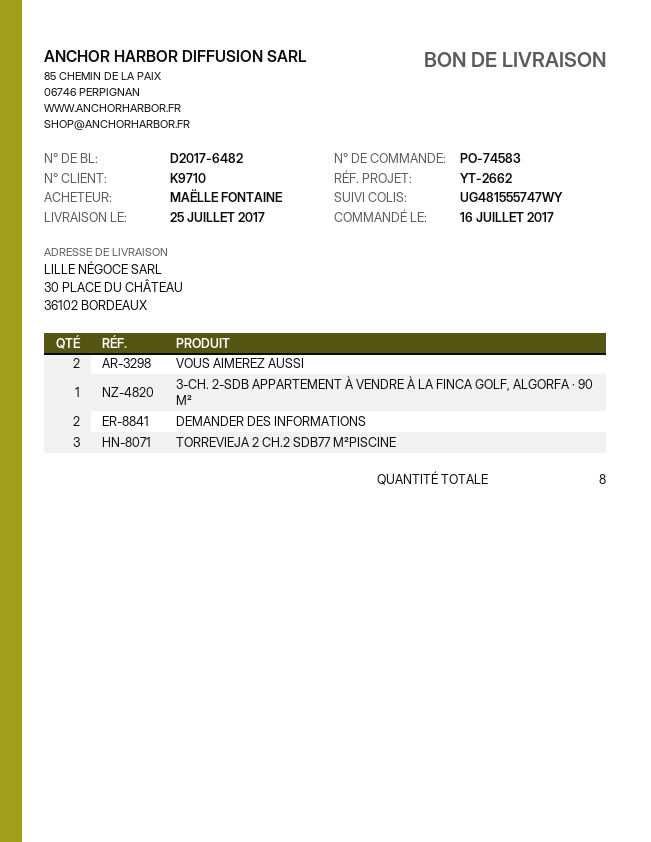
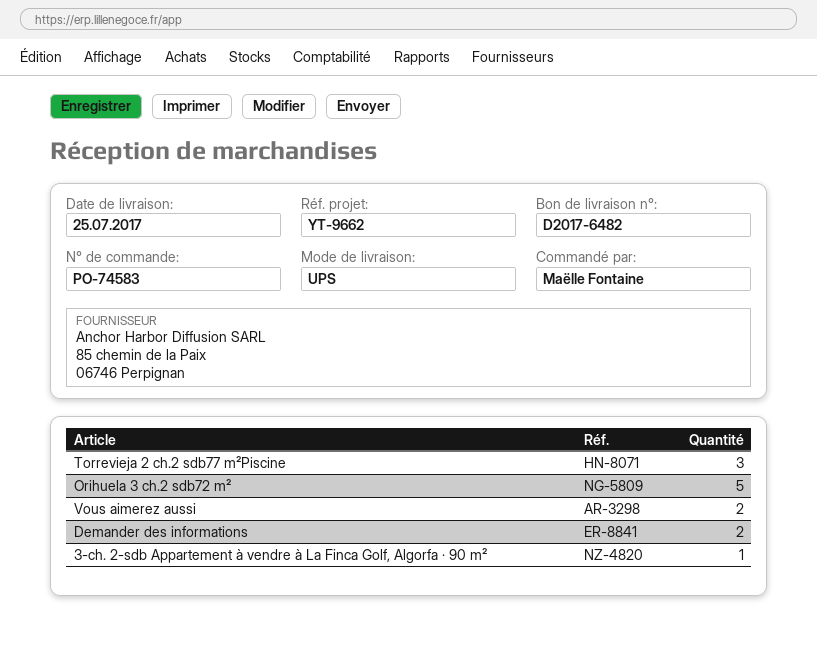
reference: YT-2662 -> YT-9662
Orihuela 3 ch.2 sdb72 m²: none -> 5

